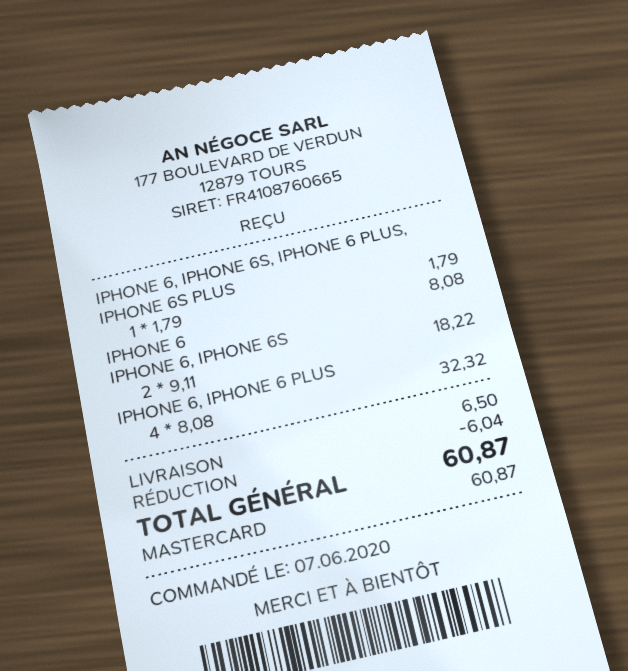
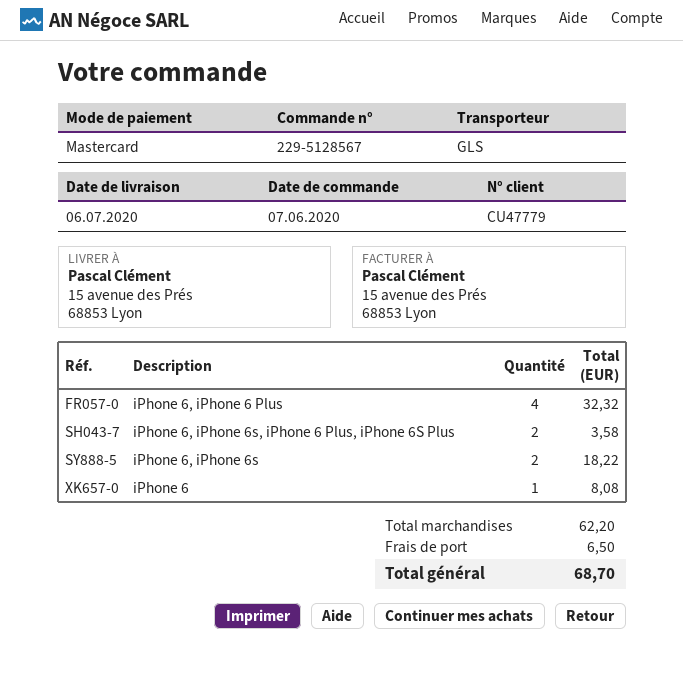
IPHONE 6, IPHONE 6S, IPHONE 6 PLUS, IPHONE 6S PLUS: 1 for 1.79 -> 2 for 3.58
discount: 6.04 -> none
total: 60.87 -> 68.70

